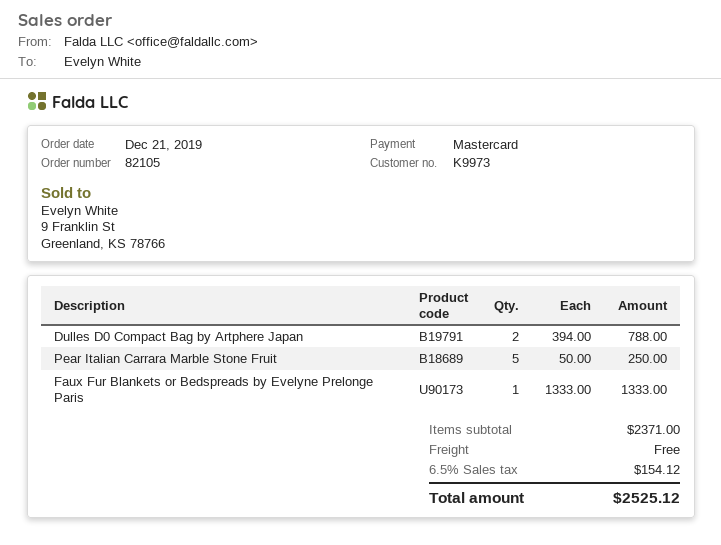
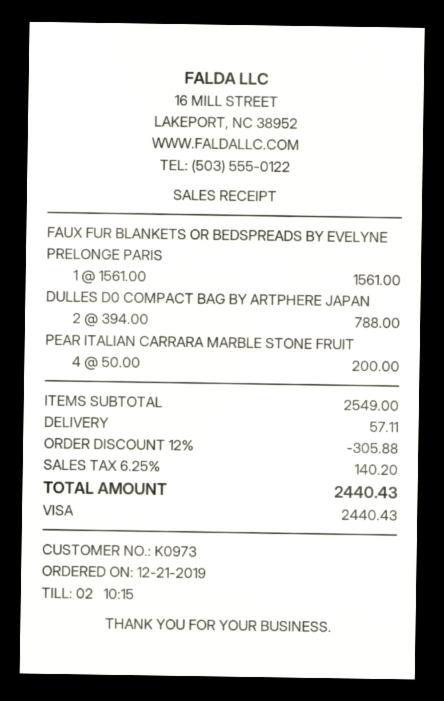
customer number: K9973 -> K0973
payment method: Mastercard -> Visa
Pear Italian Carrara Marble Stone Fruit: 5 x 50.00 = 250.00 -> 4 x 50.00 = 200.00
Faux Fur Blankets or Bedspreads by Evelyne Prelonge Paris: 1 x 1333.00 = 1333.00 -> 1 x 1561.00 = 1561.00
subtotal: 2371.00 -> 2549.00
discount: none -> 12% = 305.88
shipping: 0.00 -> 57.11
tax: 6.5% = 154.12 -> 6.25% = 140.20
total: 2525.12 -> 2440.43

